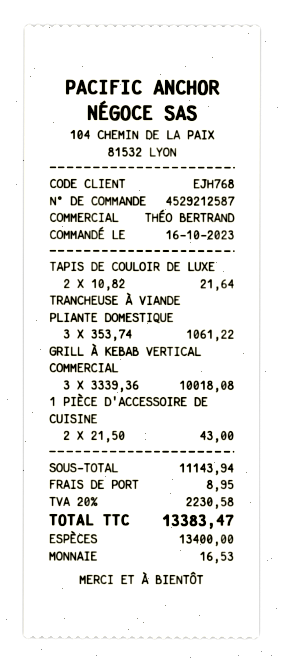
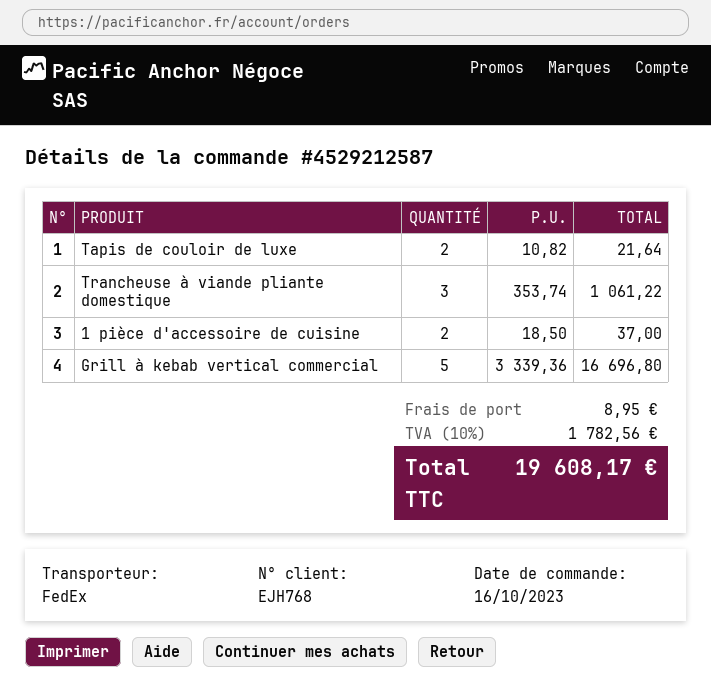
GRILL À KEBAB VERTICAL COMMERCIAL: 3 x 3339.36 = 10018.08 -> 5 x 3339.36 = 16696.80
1 PIÈCE D'ACCESSOIRE DE CUISINE: 2 x 21.50 = 43.00 -> 2 x 18.50 = 37.00
tax: 20% = 2230.58 -> 10% = 1782.56
total: 13383.47 -> 19608.17

